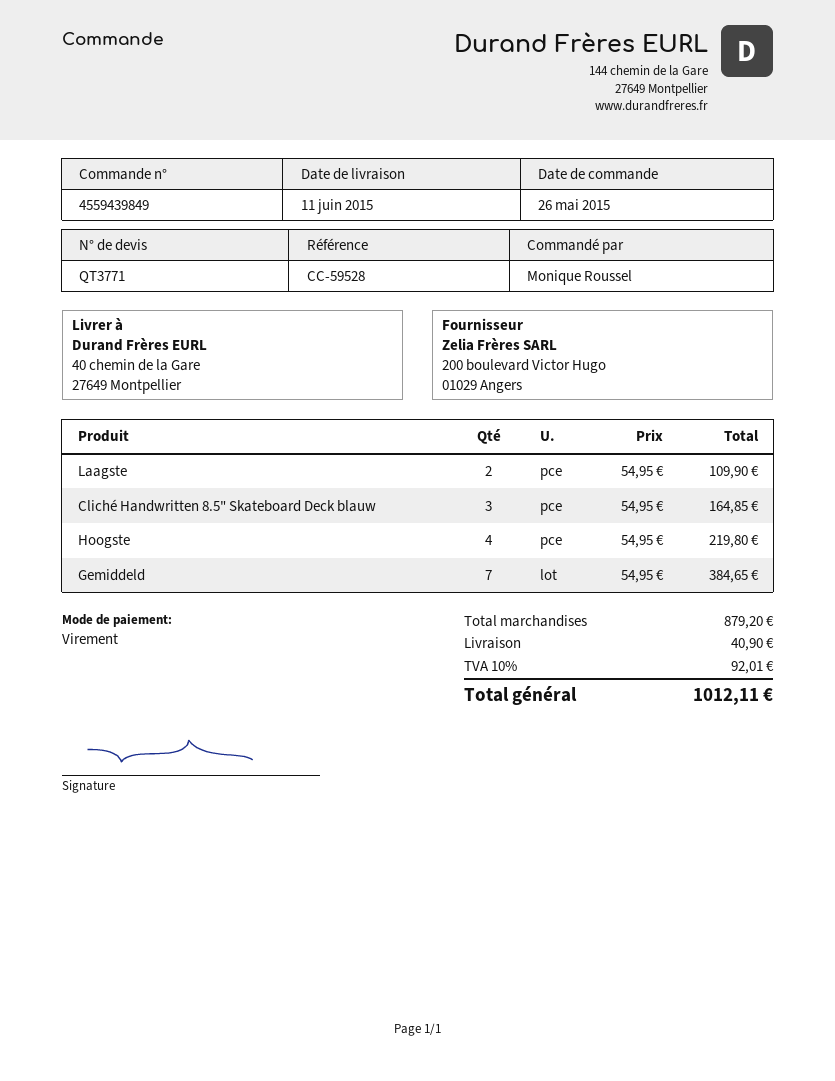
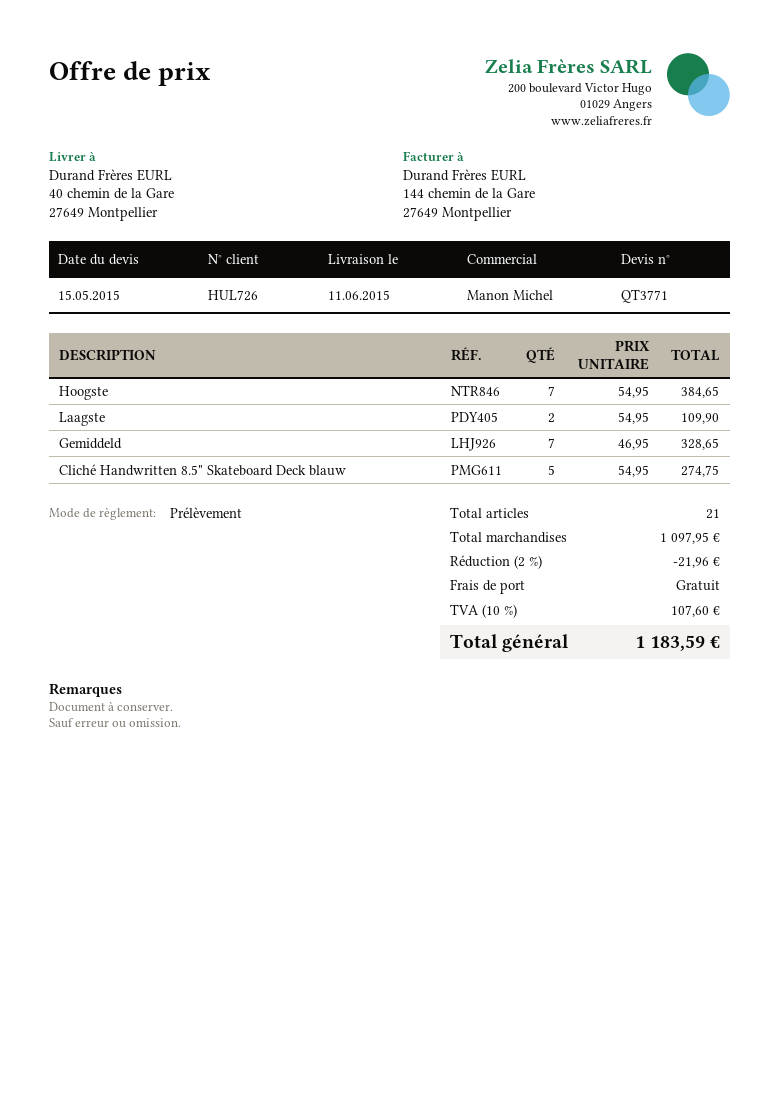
payment method: bank transfer -> direct debit
Cliché Handwritten 8.5" Skateboard Deck blauw: 3 x 54.95 = 164.85 -> 5 x 54.95 = 274.75
Hoogste: 4 x 54.95 = 219.80 -> 7 x 54.95 = 384.65
Gemiddeld: 7 x 54.95 = 384.65 -> 7 x 46.95 = 328.65
subtotal: 879.20 -> 1097.95
discount: none -> 2% = 21.96
shipping: 40.90 -> 0.00
tax: 10% = 92.01 -> 10% = 107.60
total: 1012.11 -> 1183.59

